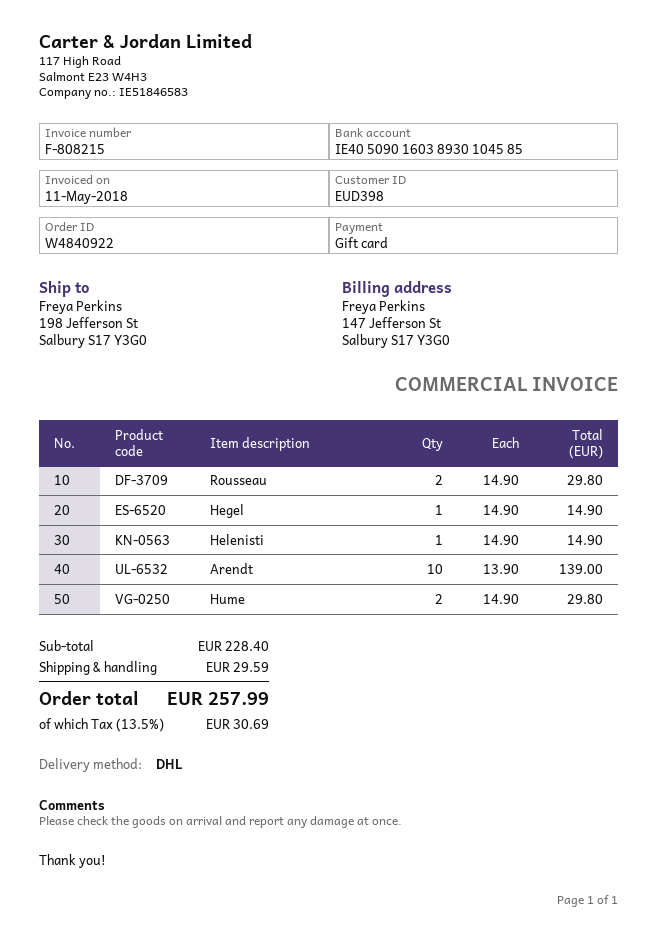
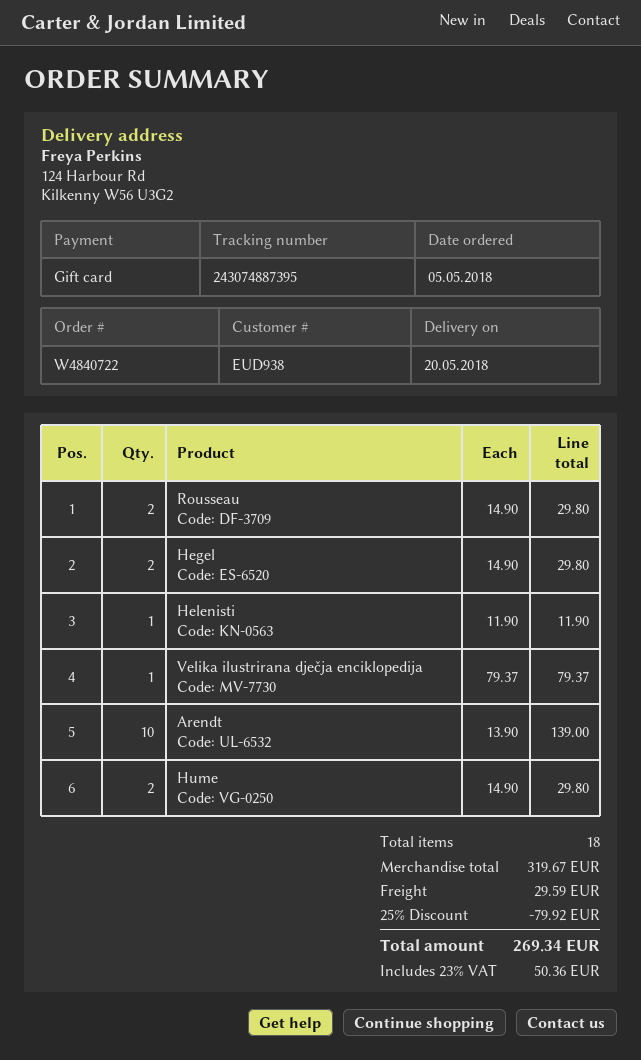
order number: W4840922 -> W4840722
customer number: EUD398 -> EUD938
ship to: 198 Jefferson St, Salbury S17 Y3G0 -> 124 Harbour Rd, Kilkenny W56 U3G2
Hegel: 1 x 14.90 = 14.90 -> 2 x 14.90 = 29.80
Helenisti: 1 x 14.90 = 14.90 -> 1 x 11.90 = 11.90
Velika ilustrirana dječja enciklopedija: none -> 1 x 79.37 = 79.37
subtotal: 228.40 -> 319.67
discount: none -> 25% = 79.92
tax: 13.5% = 30.69 -> 23% = 50.36
total: 257.99 -> 269.34

